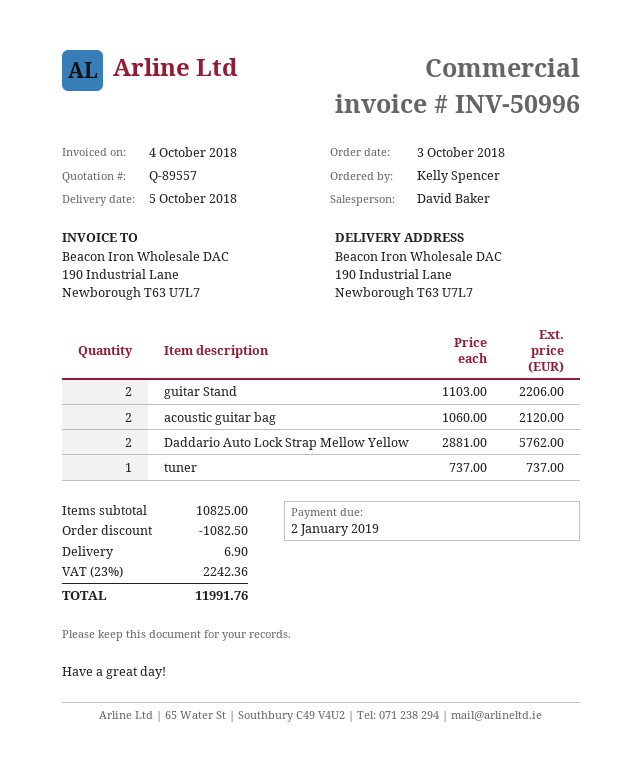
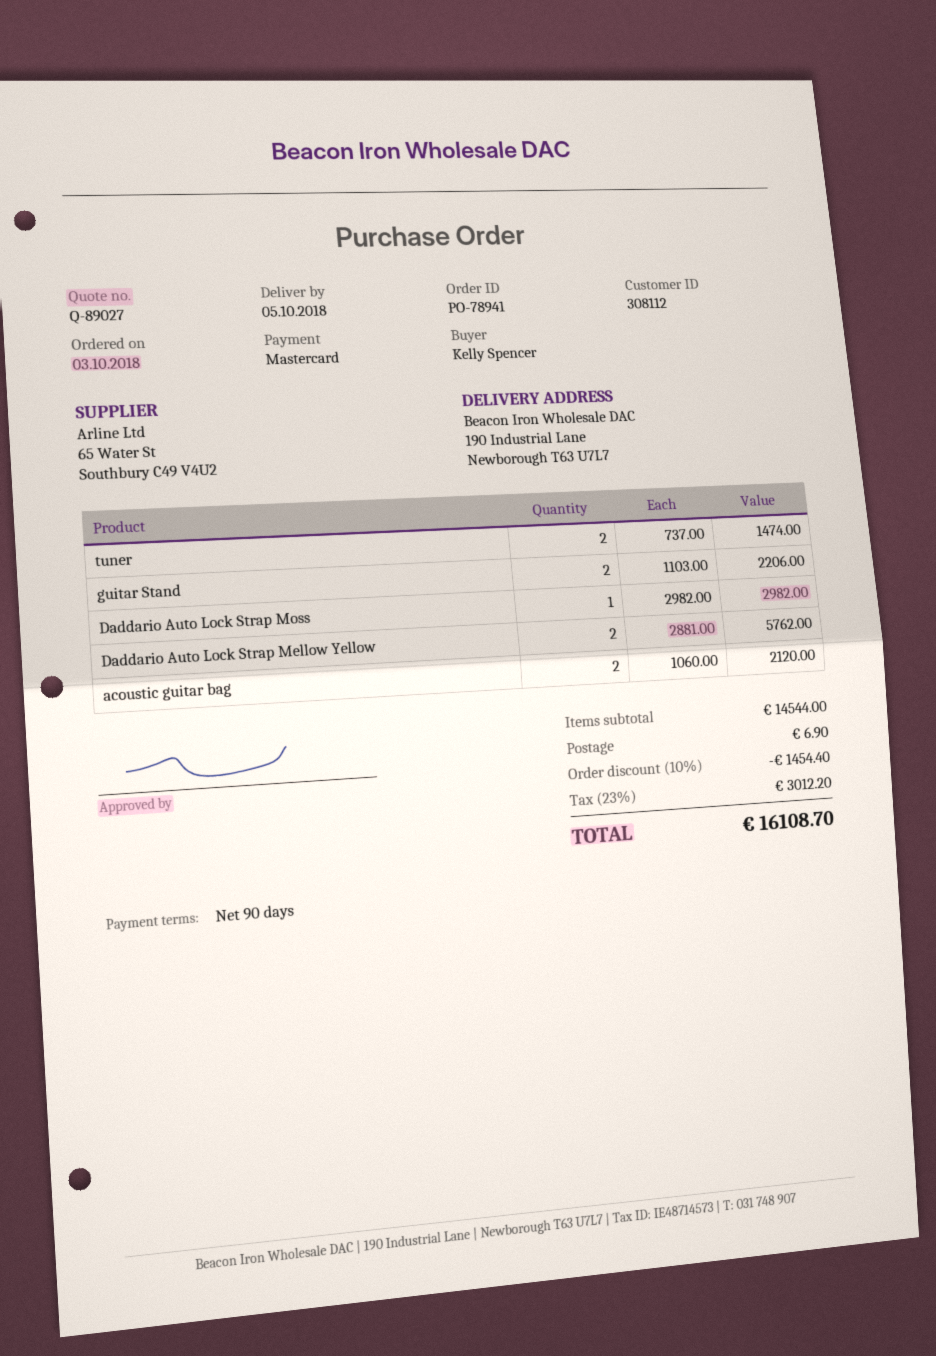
quote number: Q-89557 -> Q-89027
tuner: 1 x 737.00 = 737.00 -> 2 x 737.00 = 1474.00
Daddario Auto Lock Strap Moss: none -> 1 x 2982.00 = 2982.00
subtotal: 10825.00 -> 14544.00
discount: 1082.50 -> 1454.40
tax: 23% = 2242.36 -> 23% = 3012.20
total: 11991.76 -> 16108.70

